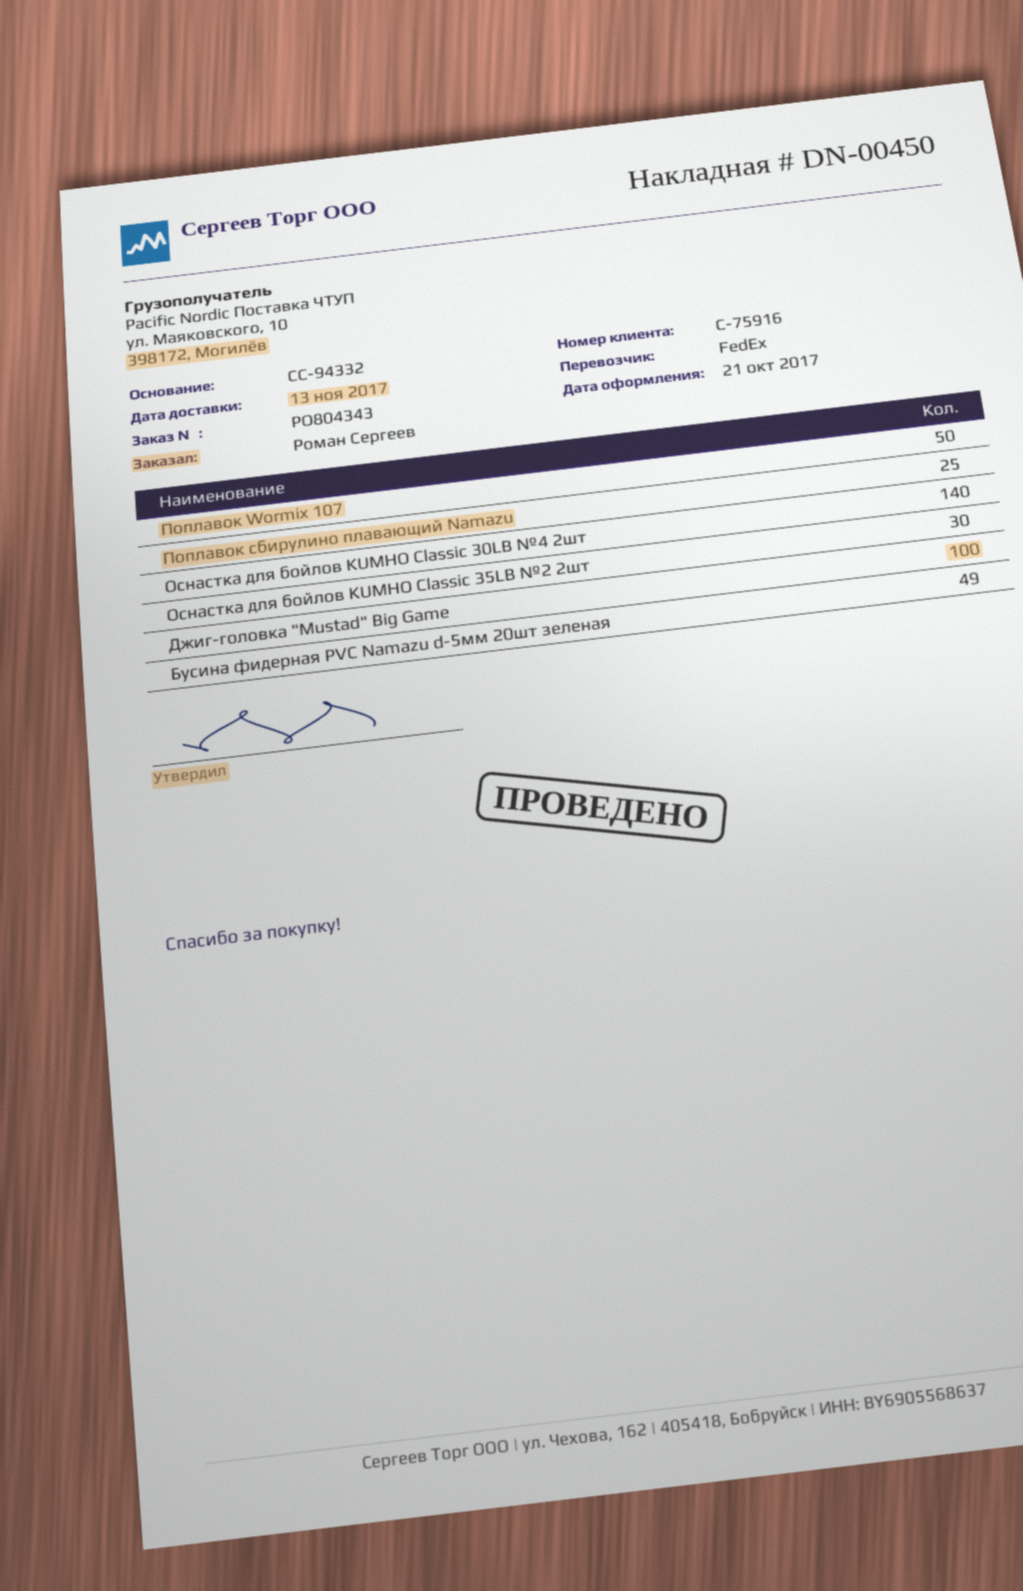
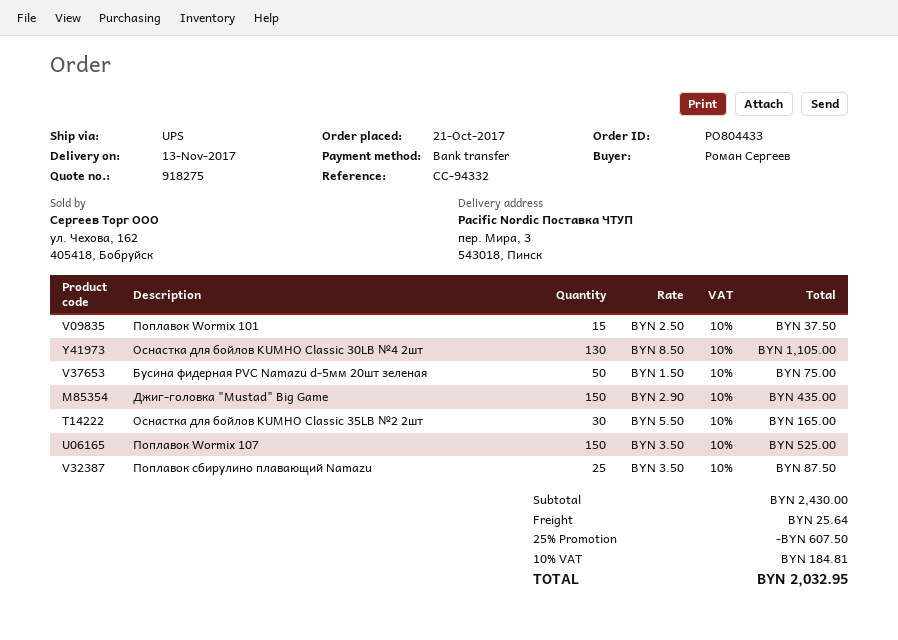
order number: PO804343 -> PO804433
shipping method: FedEx -> UPS
ship to: ул. Маяковского, 10, 398172, Могилёв -> пер. Мира, 3, 543018, Пинск
Поплавок Wormix 107: 50 -> 150
Оснастка для бойлов KUMHO Classic 30LB №4 2шт: 140 -> 130
Джиг-головка "Mustad" Big Game: 100 -> 150
Бусина фидерная PVC Namazu d-5мм 20шт зеленая: 49 -> 50
Поплавок Wormix 101: none -> 15

